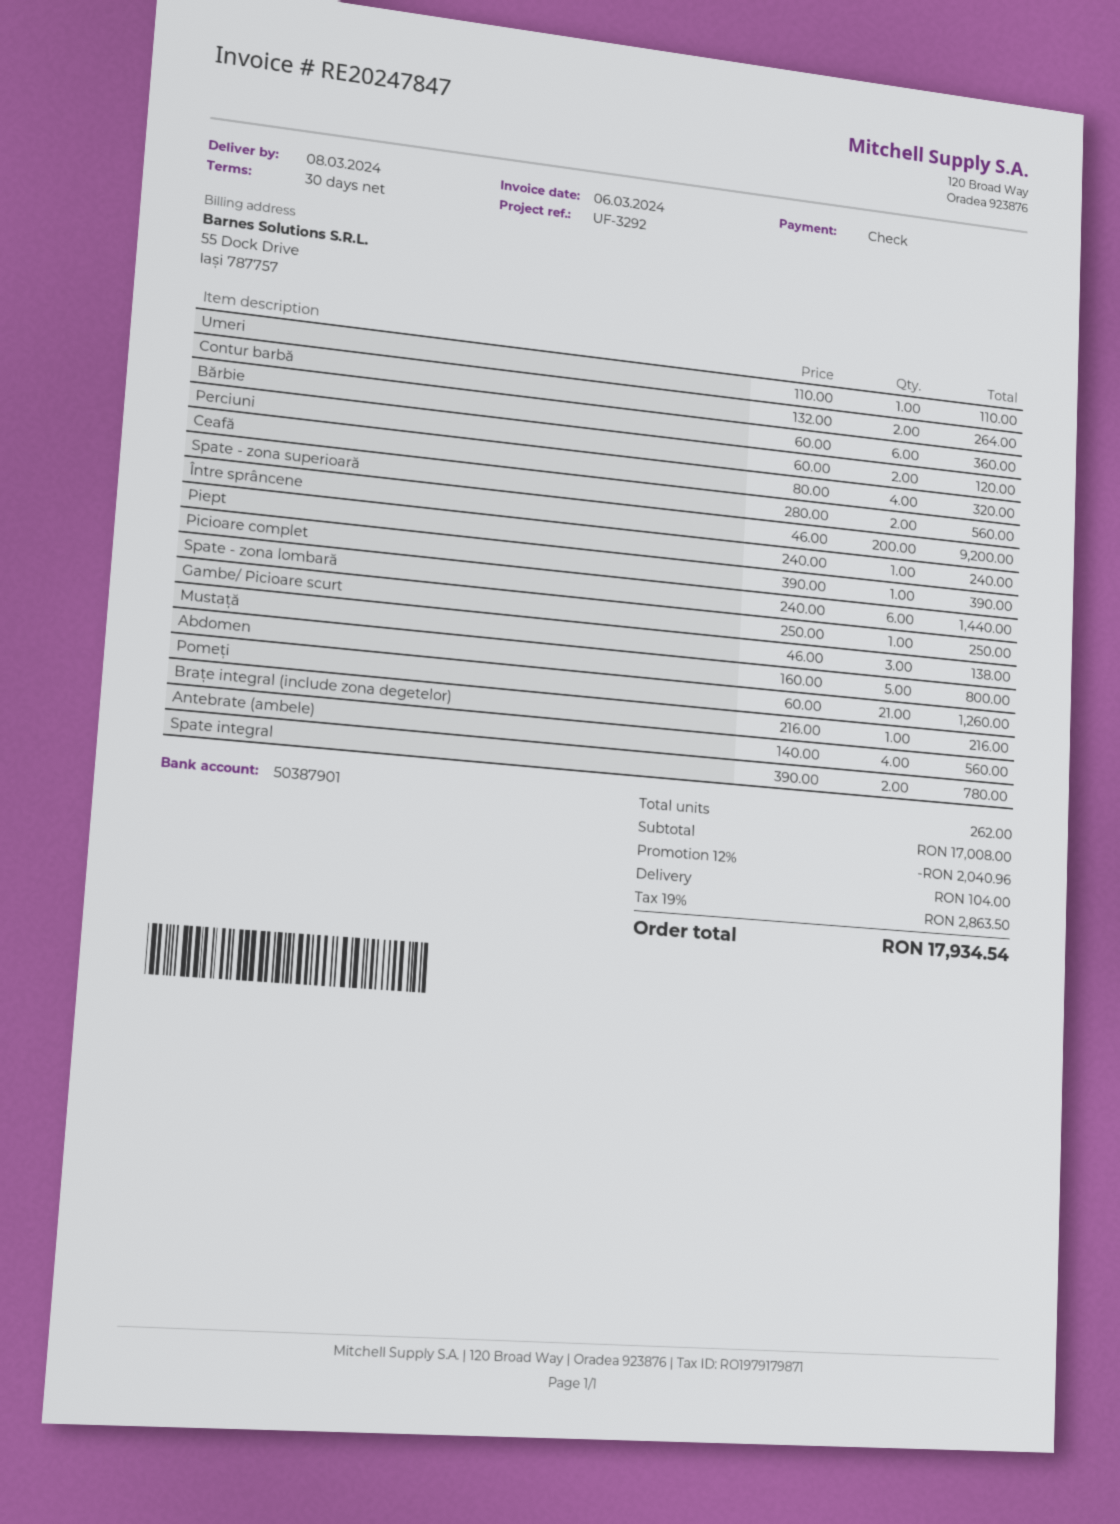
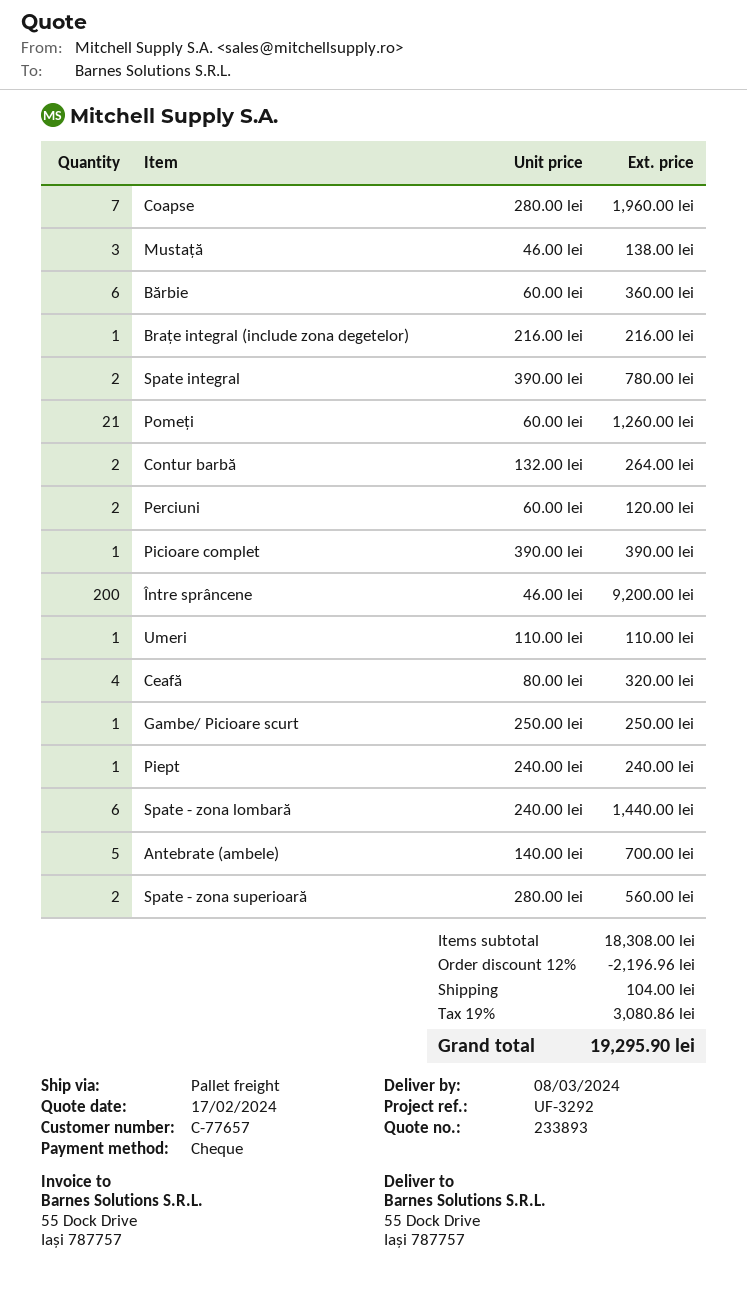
Abdomen: 5 x 160.00 = 800.00 -> none
Antebrate (ambele): 4 x 140.00 = 560.00 -> 5 x 140.00 = 700.00
Coapse: none -> 7 x 280.00 = 1960.00
subtotal: 17008.00 -> 18308.00
discount: 12% = 2040.96 -> 12% = 2196.96
tax: 19% = 2863.50 -> 19% = 3080.86
total: 17934.54 -> 19295.90

